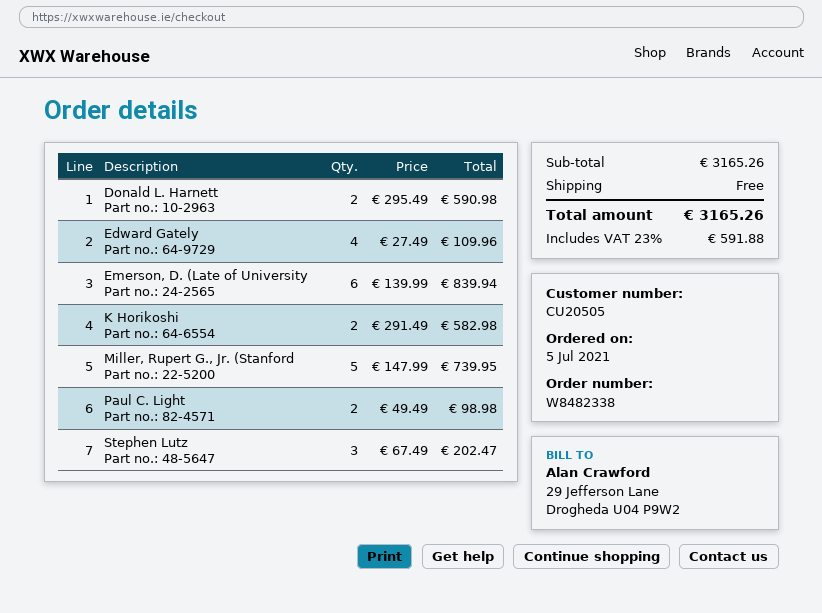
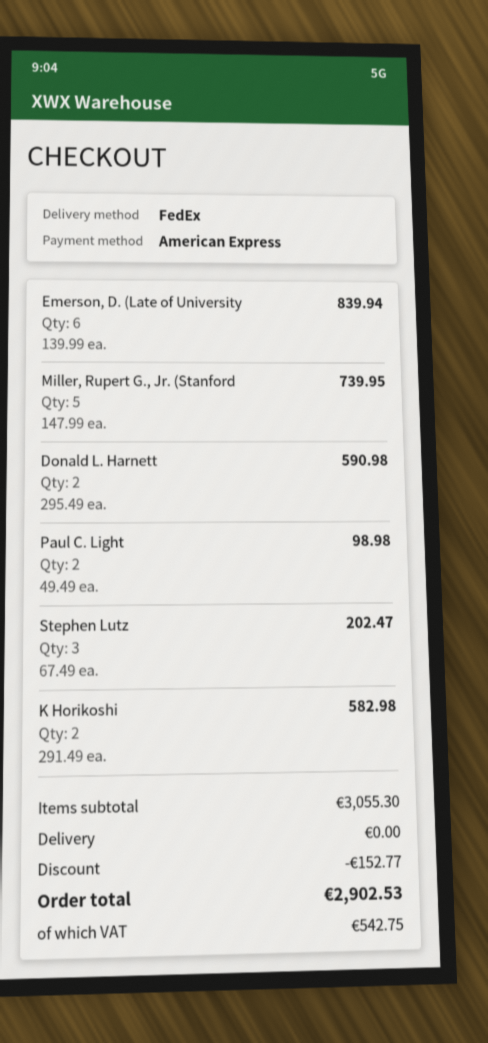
Edward Gately: 4 x 27.49 = 109.96 -> none
subtotal: 3165.26 -> 3055.30
discount: none -> 152.77
tax: 591.88 -> 542.75
total: 3165.26 -> 2902.53

